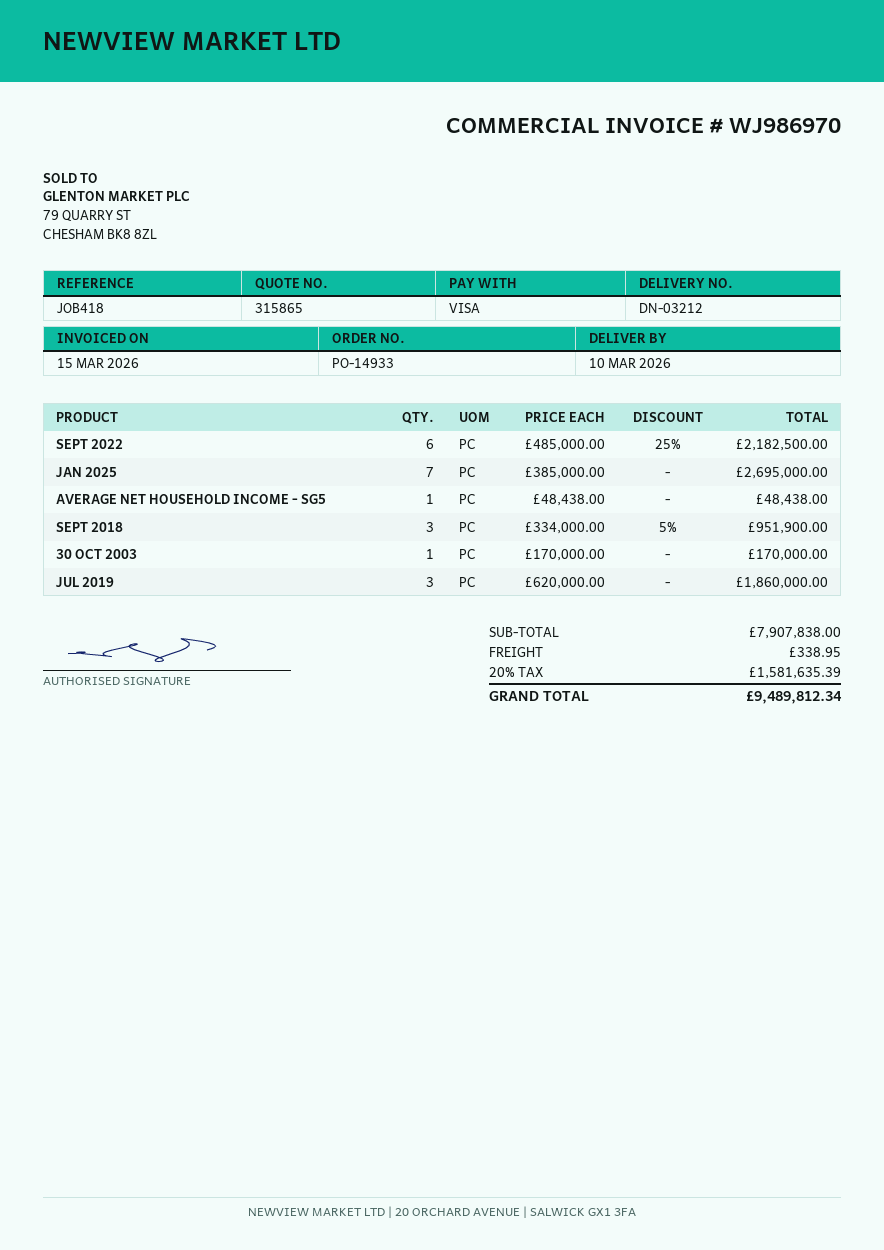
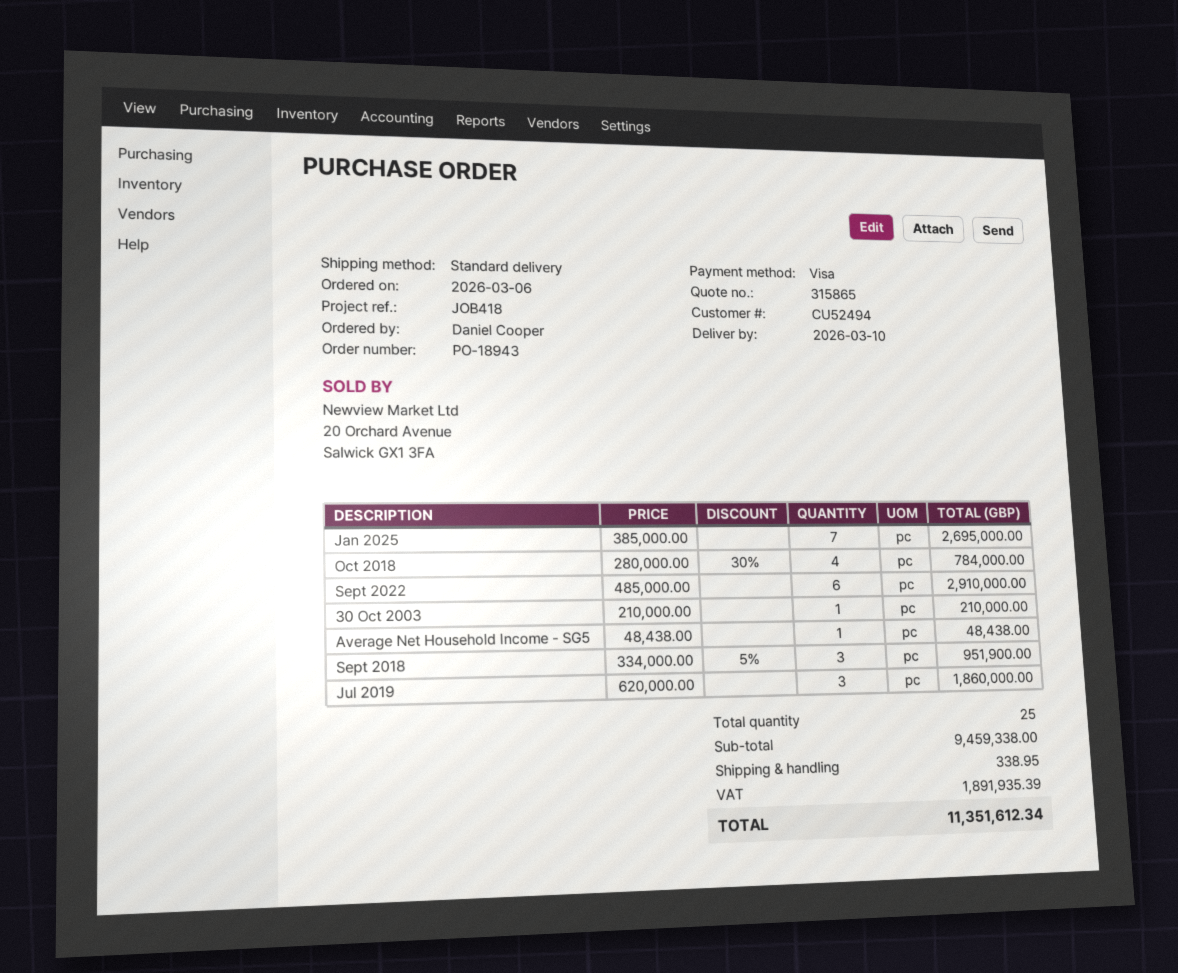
order number: PO-14933 -> PO-18943
SEPT 2022: 6 x 485000.00 - 25% = 2182500.00 -> 6 x 485000.00 = 2910000.00
30 OCT 2003: 1 x 170000.00 = 170000.00 -> 1 x 210000.00 = 210000.00
Oct 2018: none -> 4 x 280000.00 - 30% = 784000.00
subtotal: 7907838.00 -> 9459338.00
tax: 1581635.39 -> 1891935.39
total: 9489812.34 -> 11351612.34

